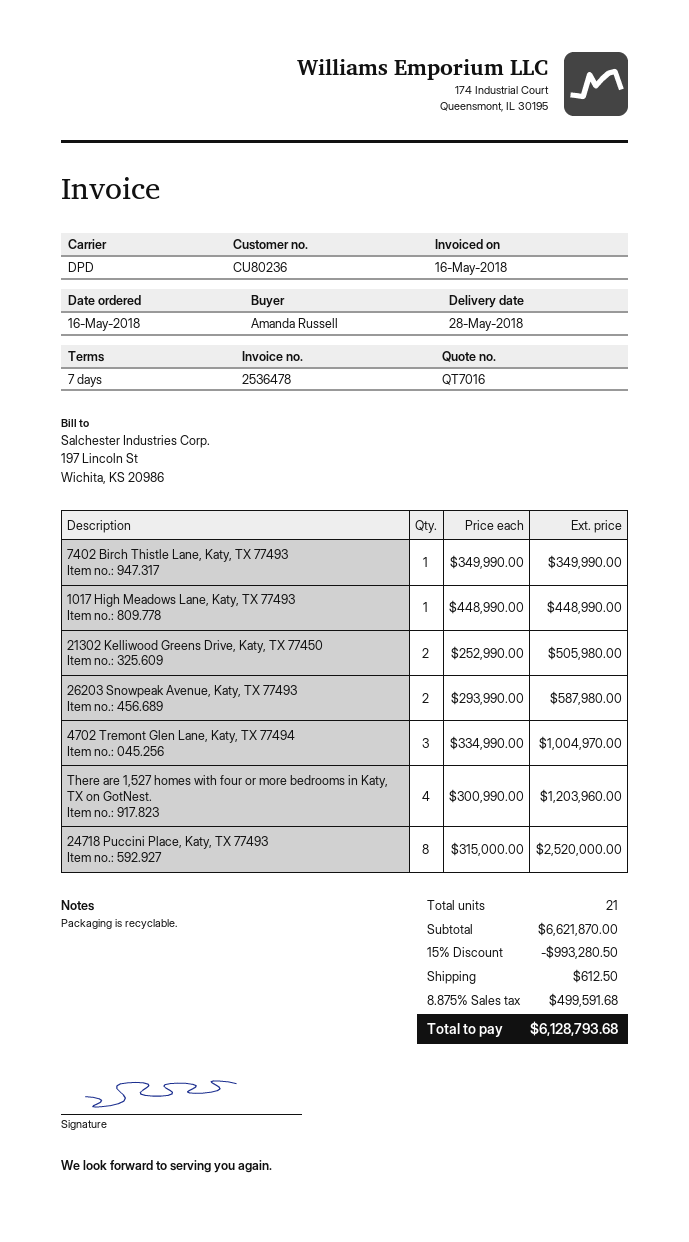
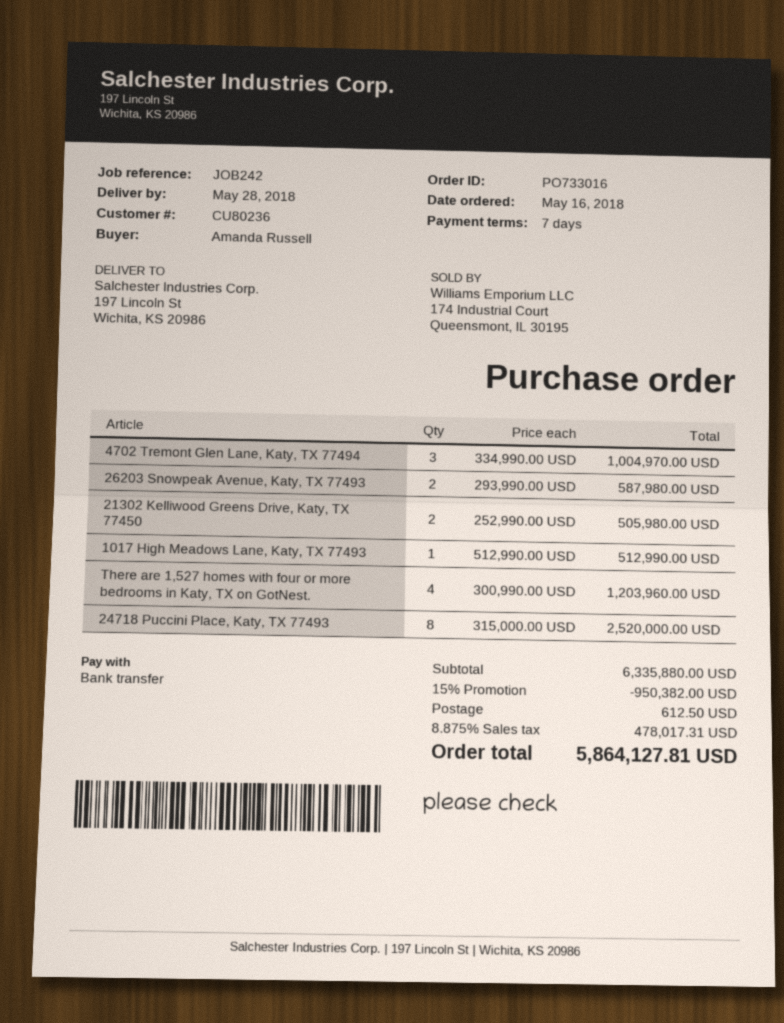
7402 Birch Thistle Lane, Katy, TX 77493: 1 x 349990.00 = 349990.00 -> none
1017 High Meadows Lane, Katy, TX 77493: 1 x 448990.00 = 448990.00 -> 1 x 512990.00 = 512990.00
subtotal: 6621870.00 -> 6335880.00
discount: 15% = 993280.50 -> 15% = 950382.00
tax: 8.875% = 499591.68 -> 8.875% = 478017.31
total: 6128793.68 -> 5864127.81

